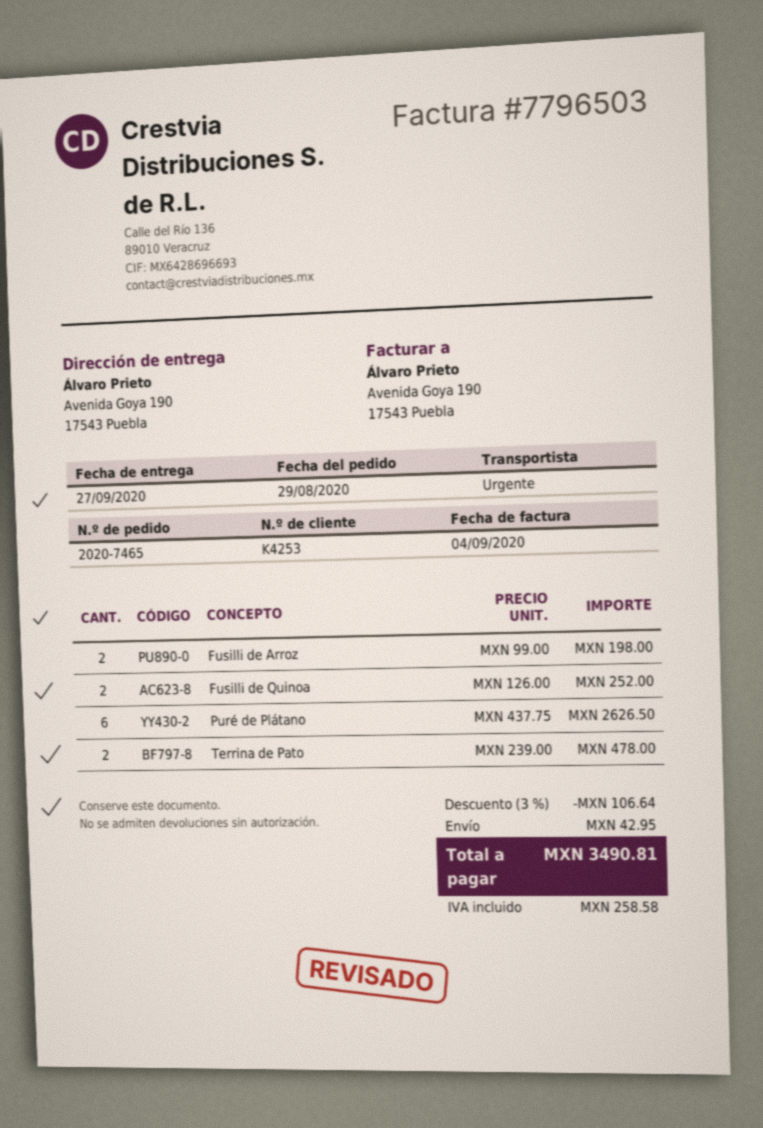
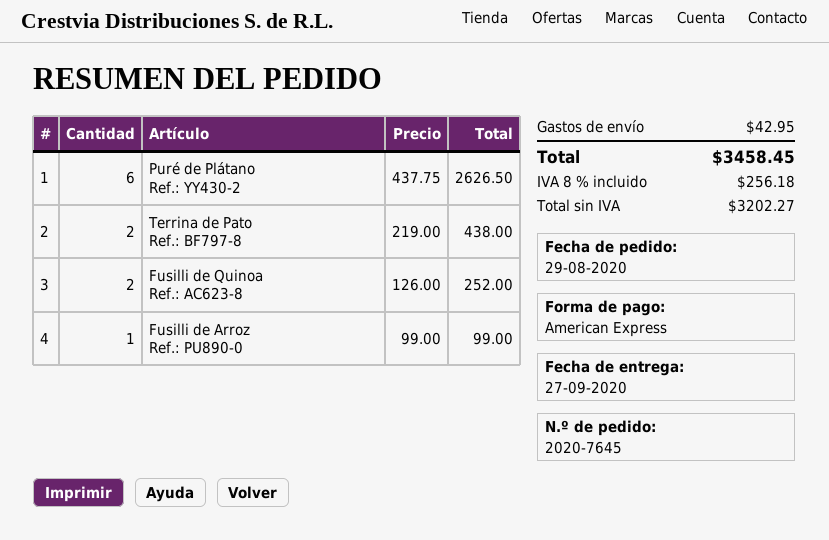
order number: 2020-7465 -> 2020-7645
Fusilli de Arroz: 2 x 99.00 = 198.00 -> 1 x 99.00 = 99.00
Terrina de Pato: 2 x 239.00 = 478.00 -> 2 x 219.00 = 438.00
discount: 3% = 106.64 -> none
tax: 258.58 -> 256.18
total: 3490.81 -> 3458.45

